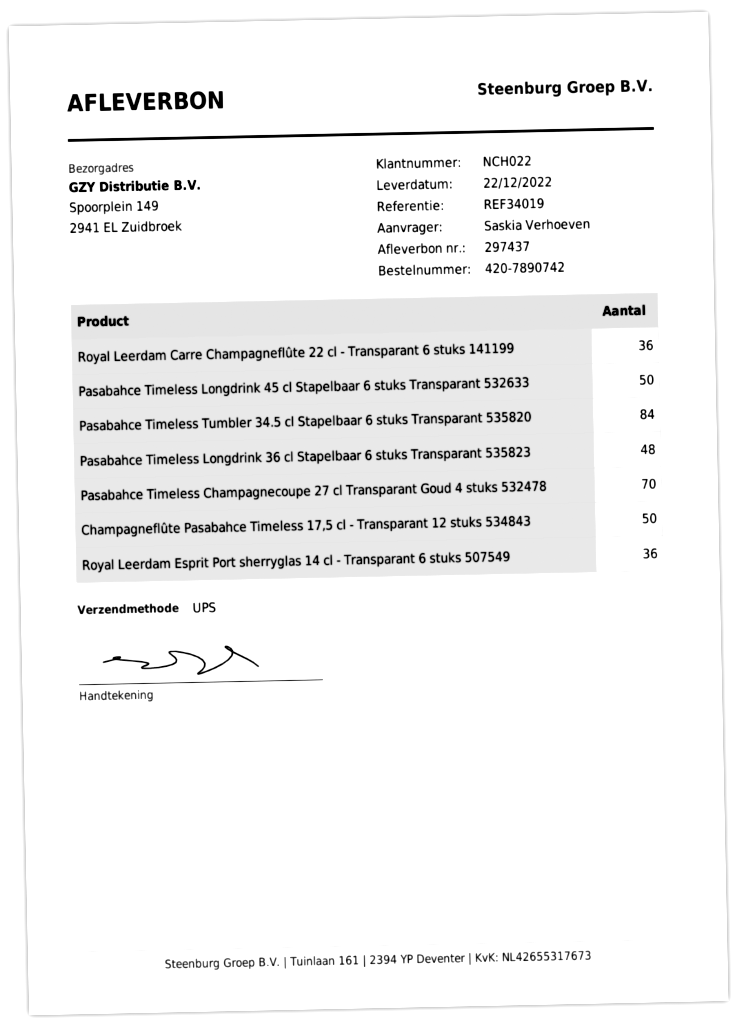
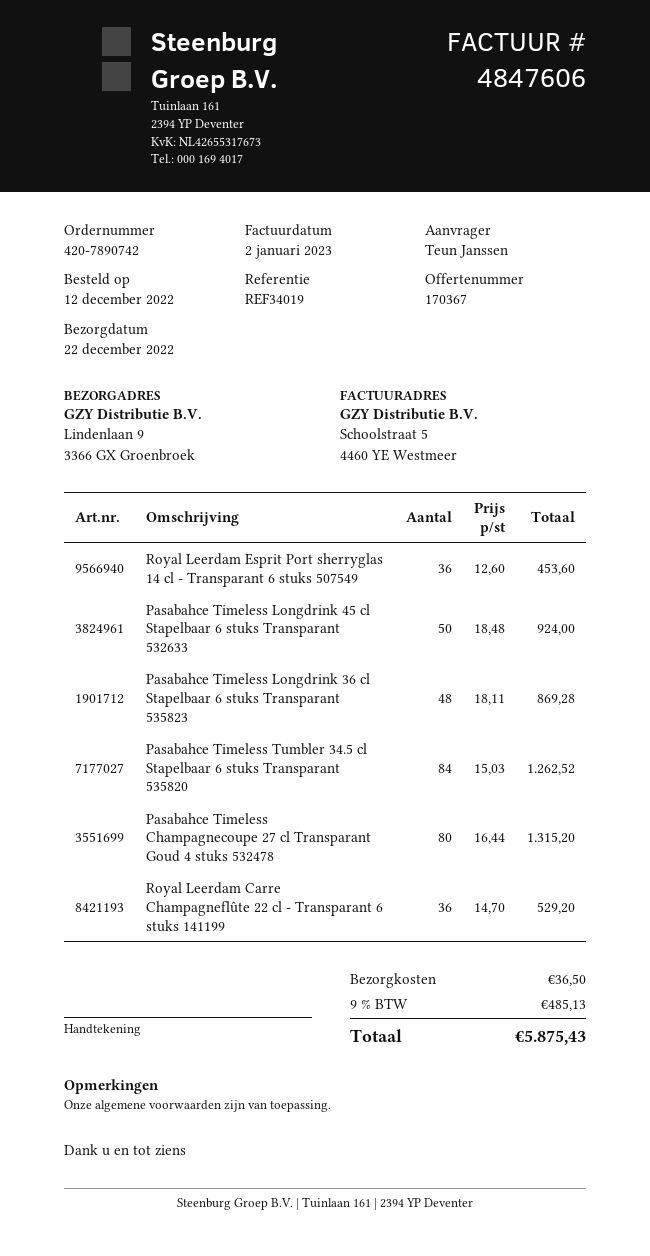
ordered by: Saskia Verhoeven -> Teun Janssen
ship to: Spoorplein 149, 2941 EL Zuidbroek -> Lindenlaan 9, 3366 GX Groenbroek
Pasabahce Timeless Champagnecoupe 27 cl Transparant Goud 4 stuks 532478: 70 -> 80
Champagneflûte Pasabahce Timeless 17,5 cl - Transparant 12 stuks 534843: 50 -> none

